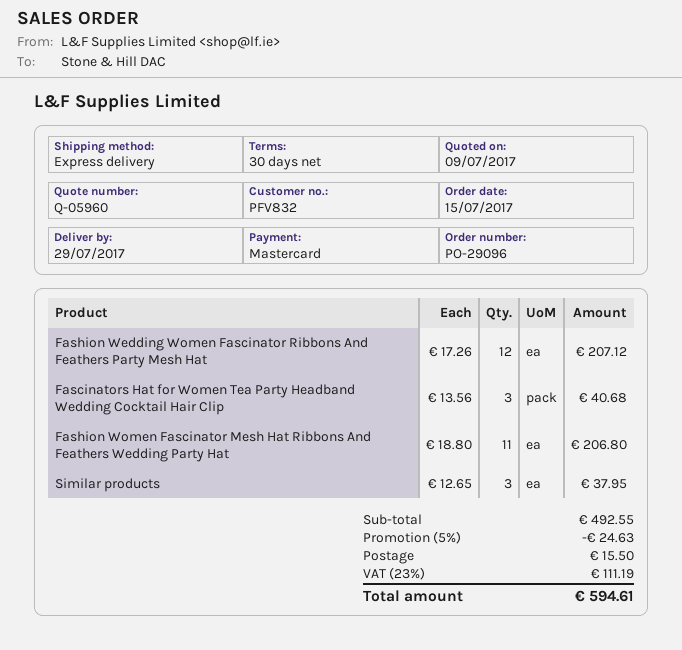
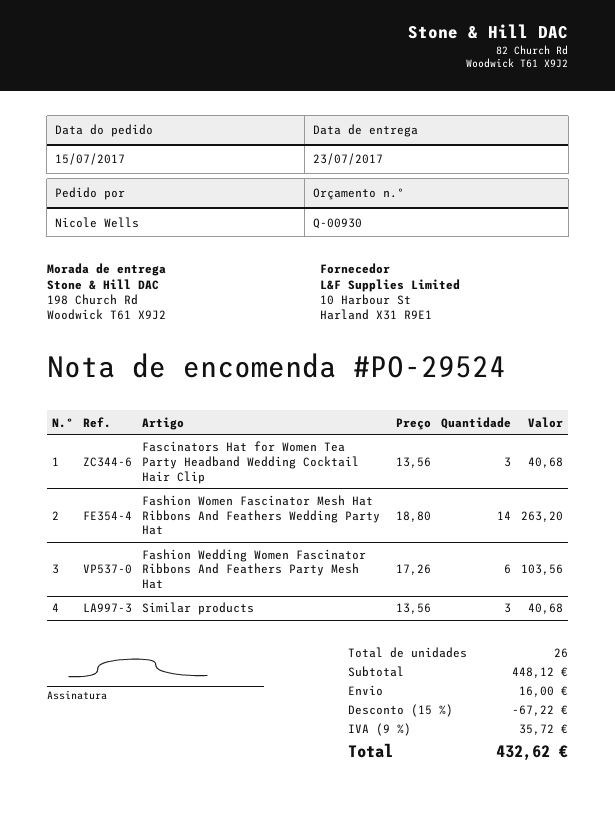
quote number: Q-05960 -> Q-00930
order number: PO-29096 -> PO-29524
delivery date: 2017-07-29 -> 2017-07-23
Fashion Wedding Women Fascinator Ribbons And Feathers Party Mesh Hat: 12 x 17.26 = 207.12 -> 6 x 17.26 = 103.56
Fashion Women Fascinator Mesh Hat Ribbons And Feathers Wedding Party Hat: 11 x 18.80 = 206.80 -> 14 x 18.80 = 263.20
Similar products: 3 x 12.65 = 37.95 -> 3 x 13.56 = 40.68
subtotal: 492.55 -> 448.12
discount: 5% = 24.63 -> 15% = 67.22
shipping: 15.50 -> 16.00
tax: 23% = 111.19 -> 9% = 35.72
total: 594.61 -> 432.62

